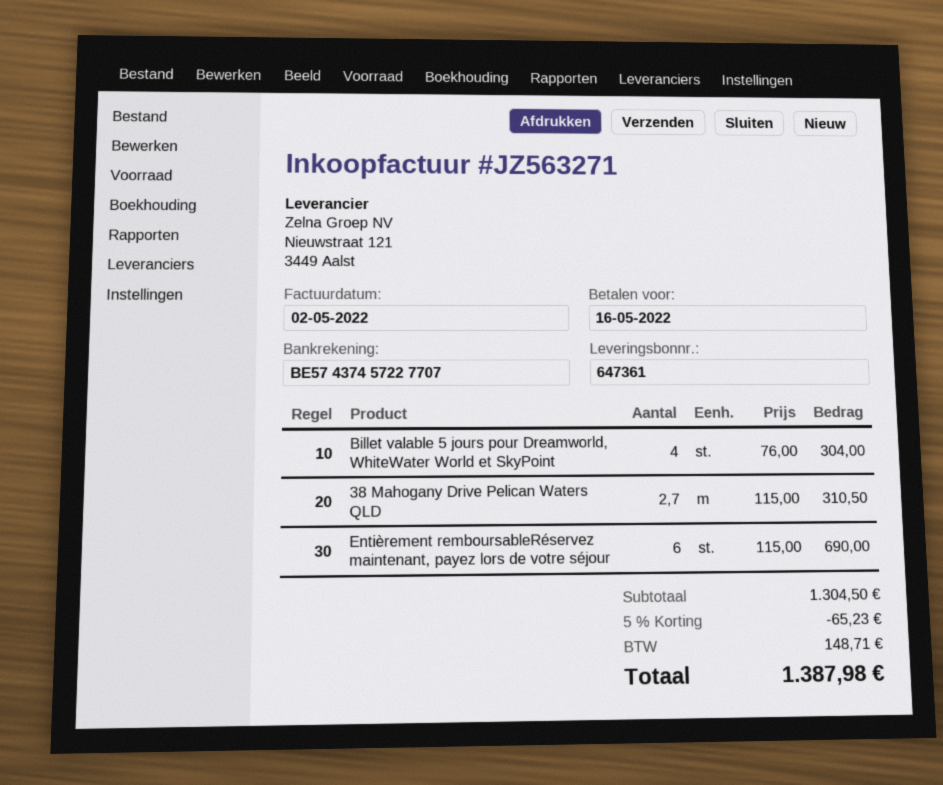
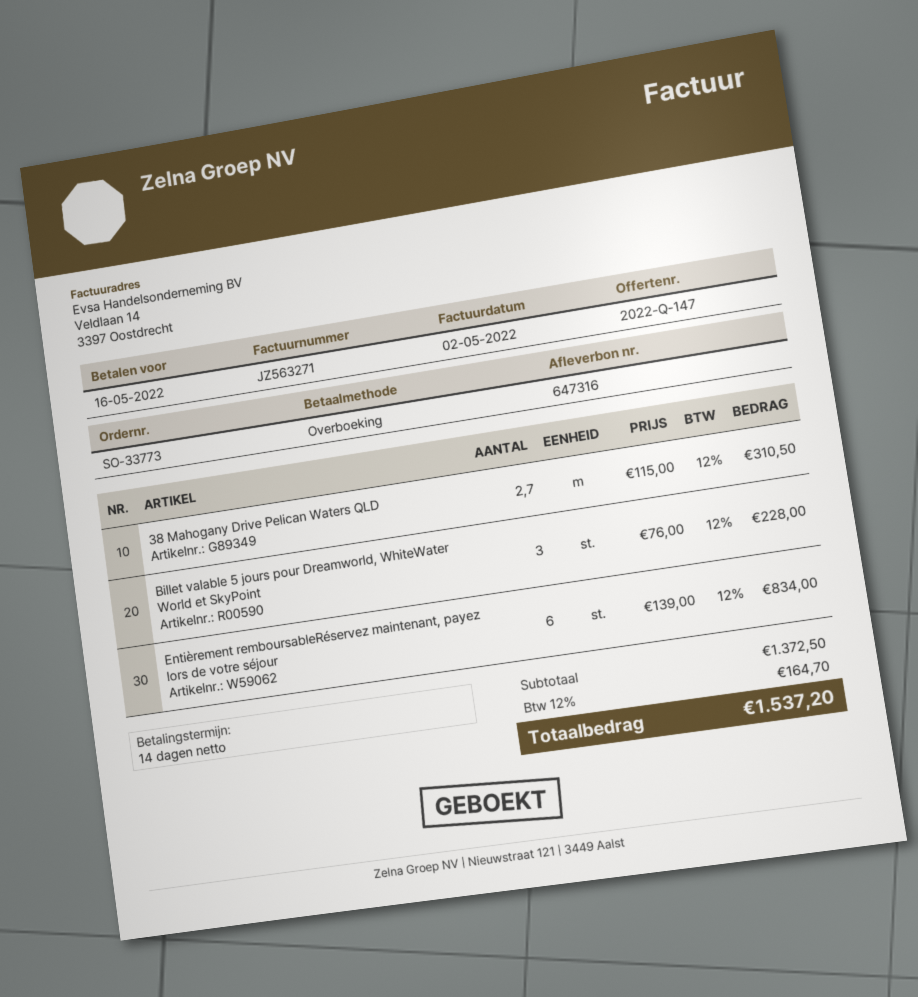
delivery note number: 647361 -> 647316
Billet valable 5 jours pour Dreamworld, WhiteWater World et SkyPoint: 4 x 76.00 = 304.00 -> 3 x 76.00 = 228.00
Entièrement remboursableRéservez maintenant, payez lors de votre séjour: 6 x 115.00 = 690.00 -> 6 x 139.00 = 834.00
subtotal: 1304.50 -> 1372.50
discount: 5% = 65.23 -> none
tax: 148.71 -> 164.70
total: 1387.98 -> 1537.20

